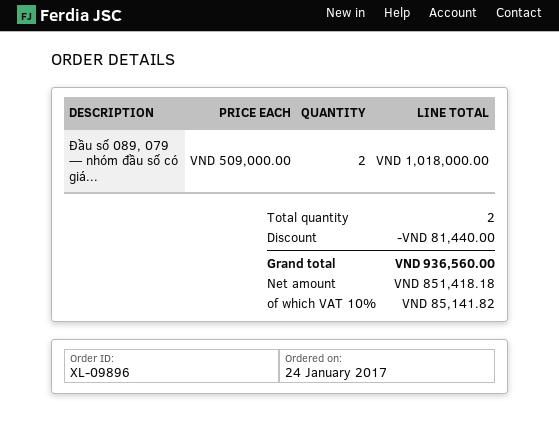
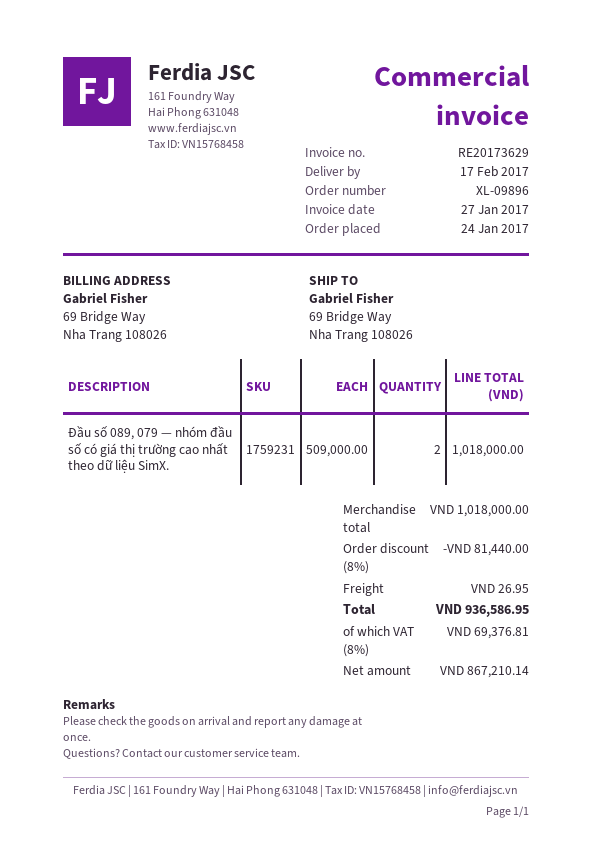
shipping: none -> 26.95
net: 851418.18 -> 867210.14
tax: 10% = 85141.82 -> 8% = 69376.81
total: 936560.00 -> 936586.95

